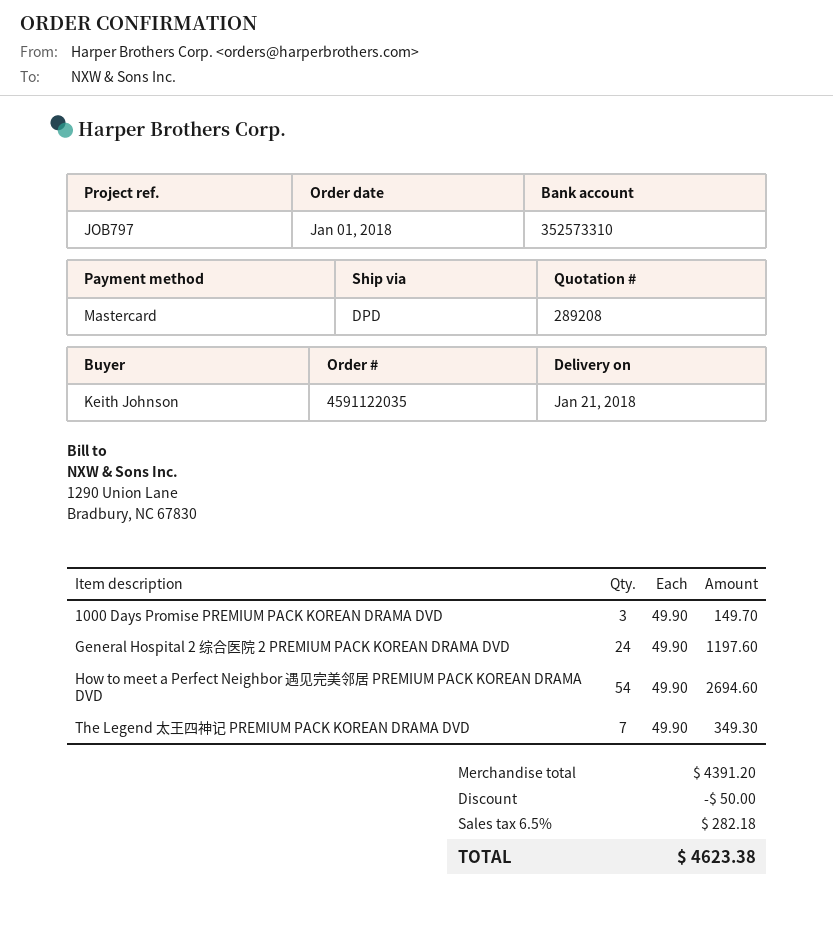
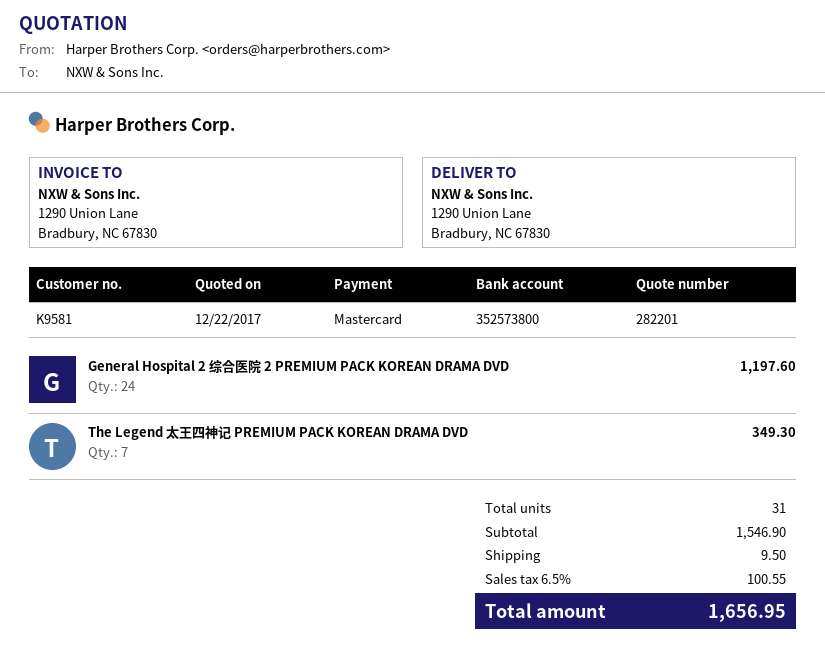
quote number: 289208 -> 282201
bank account: 352573310 -> 352573800
1000 Days Promise PREMIUM PACK KOREAN DRAMA DVD: 3 for 149.70 -> none
How to meet a Perfect Neighbor 遇见完美邻居 PREMIUM PACK KOREAN DRAMA DVD: 54 for 2694.60 -> none
subtotal: 4391.20 -> 1546.90
discount: 50.00 -> none
shipping: none -> 9.50
tax: 6.5% = 282.18 -> 6.5% = 100.55
total: 4623.38 -> 1656.95

